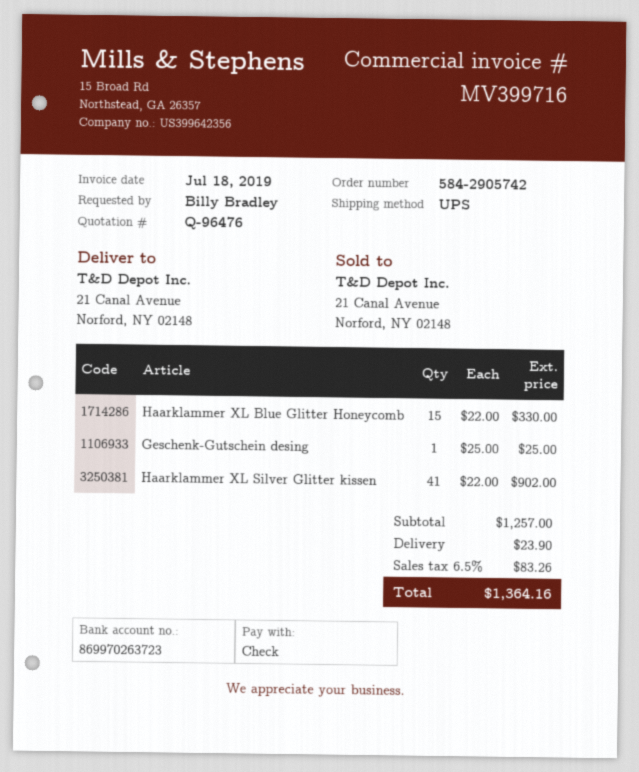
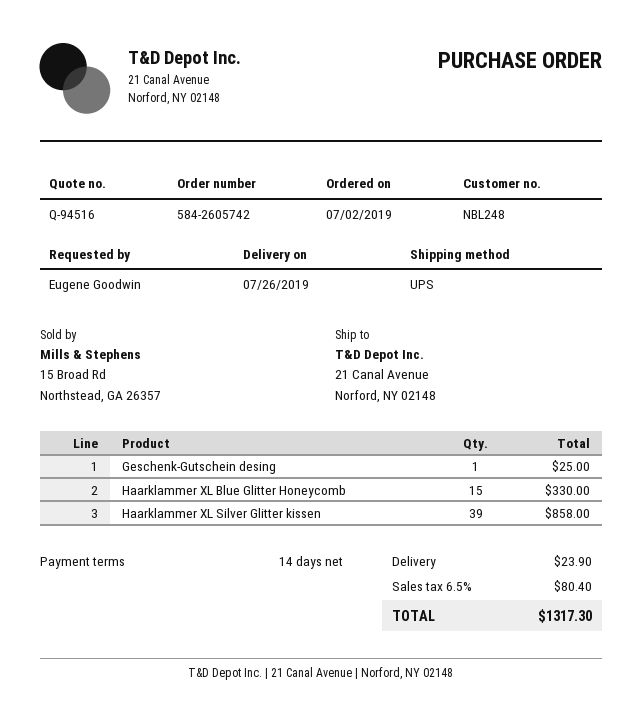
quote number: Q-96476 -> Q-94516
order number: 584-2905742 -> 584-2605742
ordered by: Billy Bradley -> Eugene Goodwin
Haarklammer XL Silver Glitter kissen: 41 for 902.00 -> 39 for 858.00
tax: 6.5% = 83.26 -> 6.5% = 80.40
total: 1364.16 -> 1317.30

